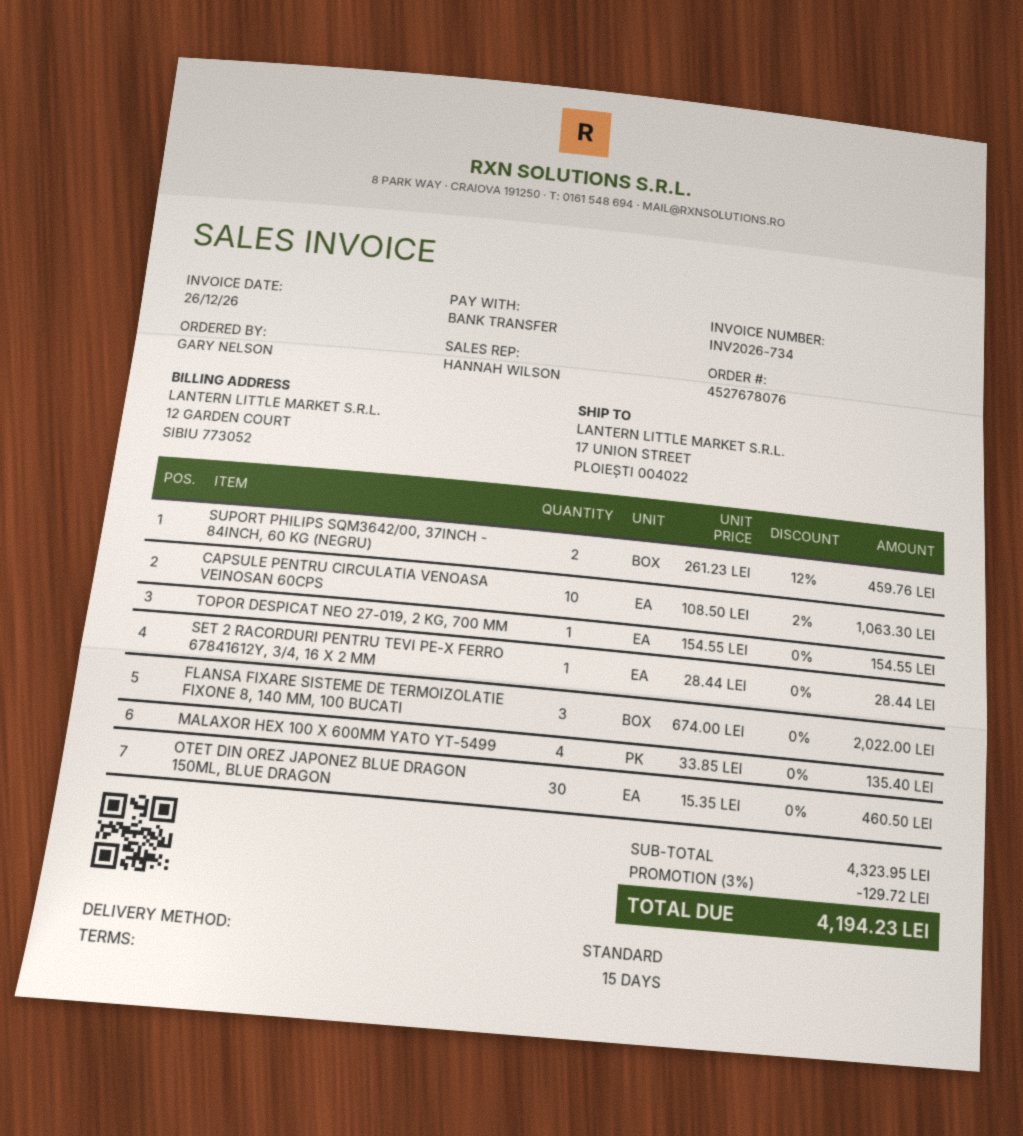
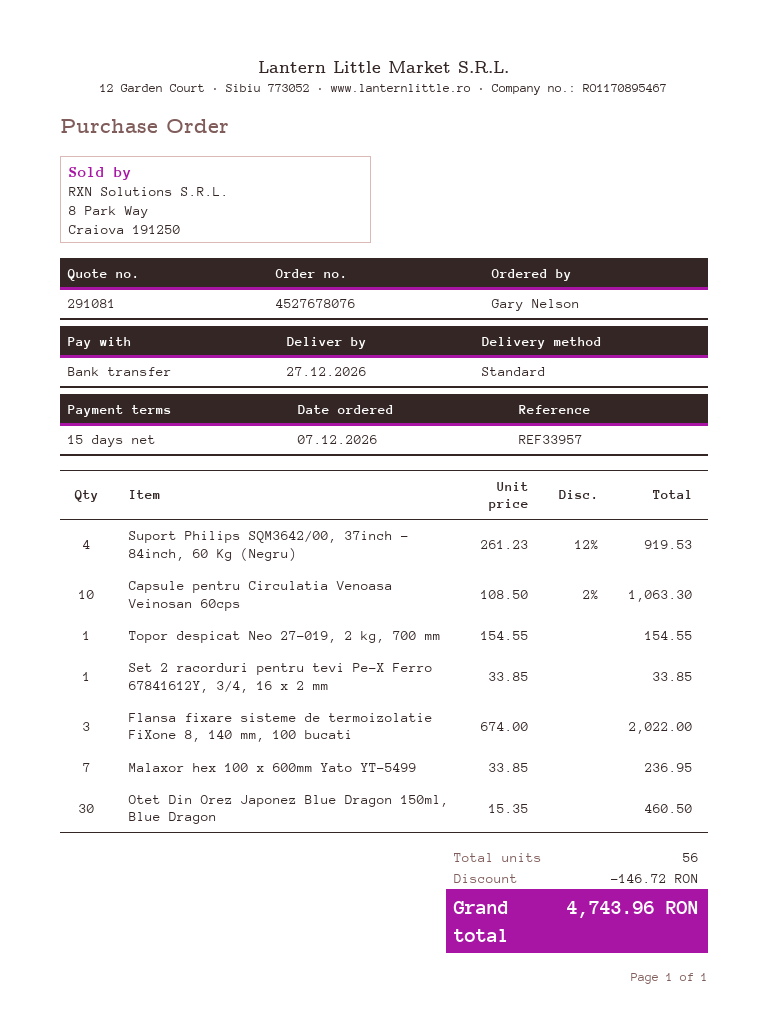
SUPORT PHILIPS SQM3642/00, 37INCH - 84INCH, 60 KG (NEGRU): 2 x 261.23 - 12% = 459.76 -> 4 x 261.23 - 12% = 919.53
SET 2 RACORDURI PENTRU TEVI PE-X FERRO 67841612Y, 3/4, 16 X 2 MM: 1 x 28.44 = 28.44 -> 1 x 33.85 = 33.85
MALAXOR HEX 100 X 600MM YATO YT-5499: 4 x 33.85 = 135.40 -> 7 x 33.85 = 236.95
discount: 129.72 -> 146.72
total: 4194.23 -> 4743.96

